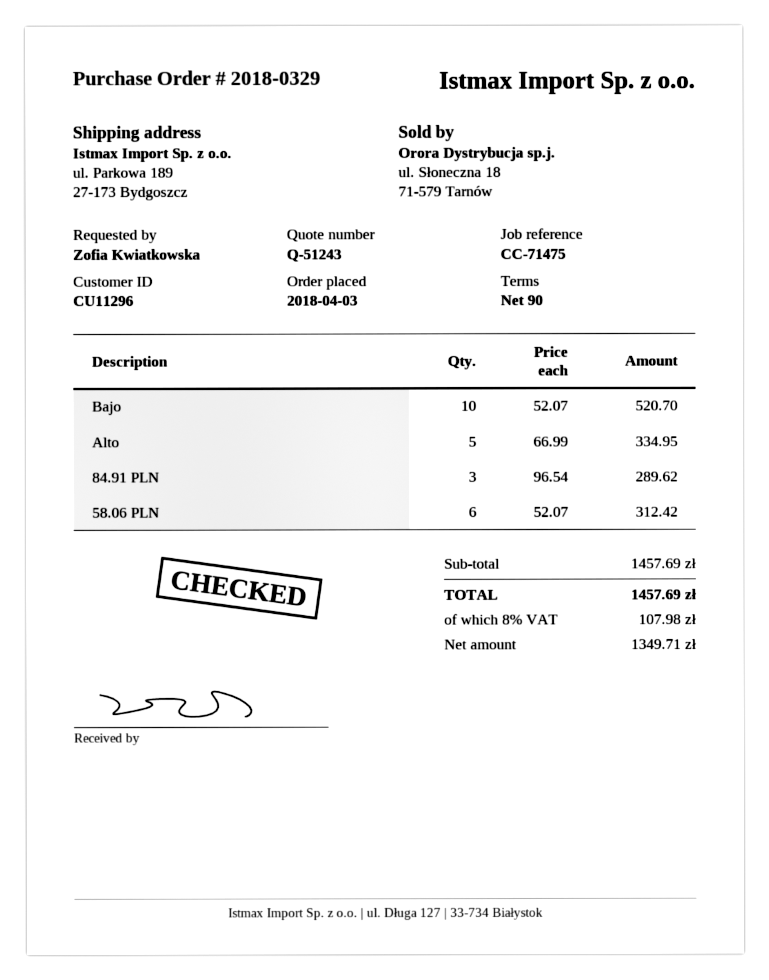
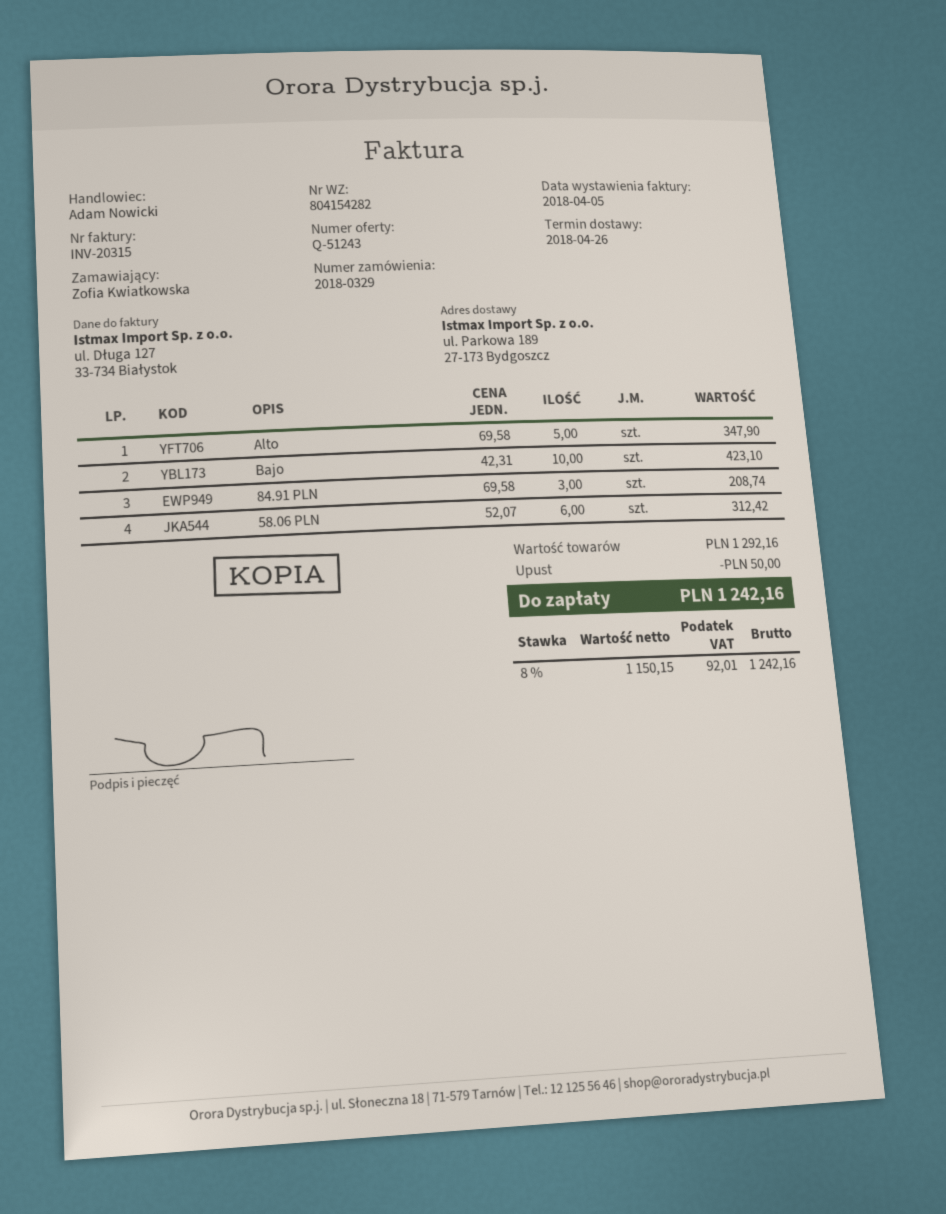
Bajo: 10 x 52.07 = 520.70 -> 10 x 42.31 = 423.10
Alto: 5 x 66.99 = 334.95 -> 5 x 69.58 = 347.90
84.91 PLN: 3 x 96.54 = 289.62 -> 3 x 69.58 = 208.74
subtotal: 1457.69 -> 1292.16
discount: none -> 50.00
net: 1349.71 -> 1150.15
tax: 8% = 107.98 -> 8% = 92.01
total: 1457.69 -> 1242.16

